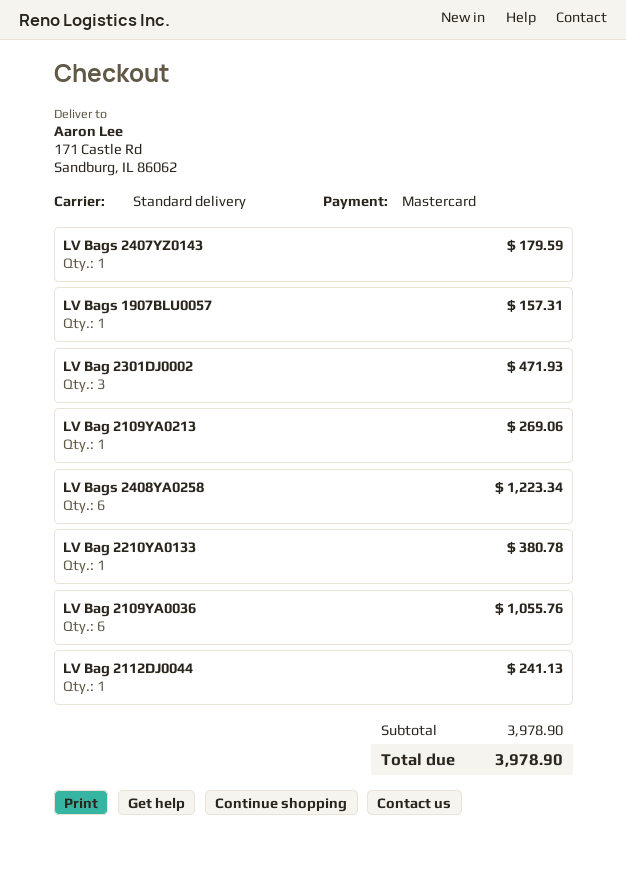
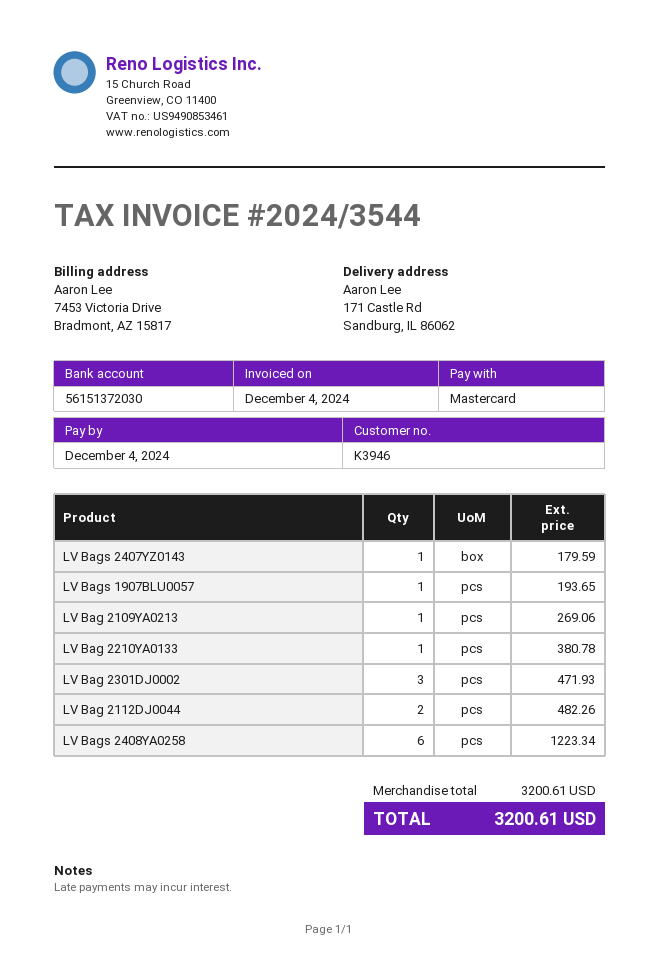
LV Bags 1907BLU0057: 1 for 157.31 -> 1 for 193.65
LV Bag 2109YA0036: 6 for 1055.76 -> none
LV Bag 2112DJ0044: 1 for 241.13 -> 2 for 482.26
subtotal: 3978.90 -> 3200.61
total: 3978.90 -> 3200.61

